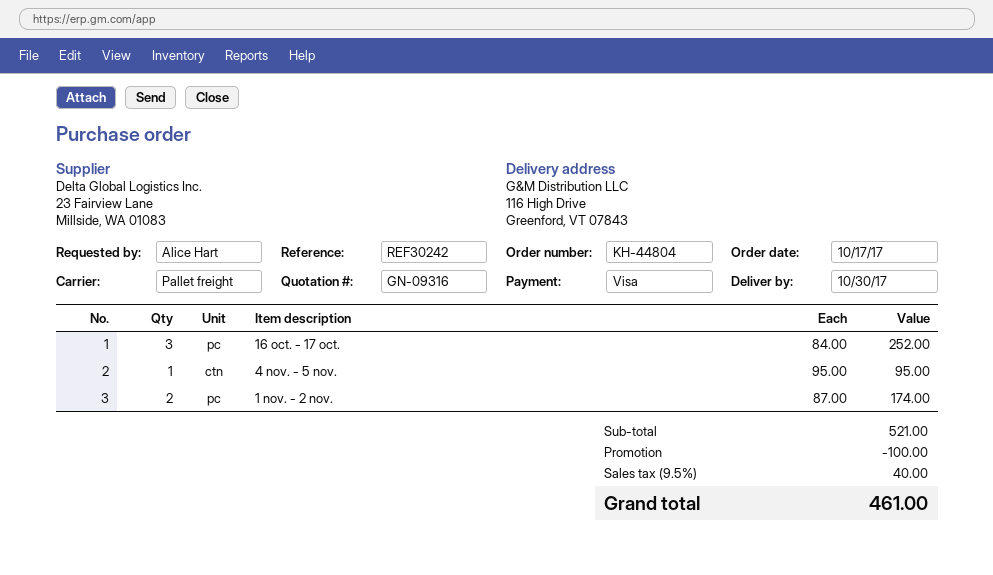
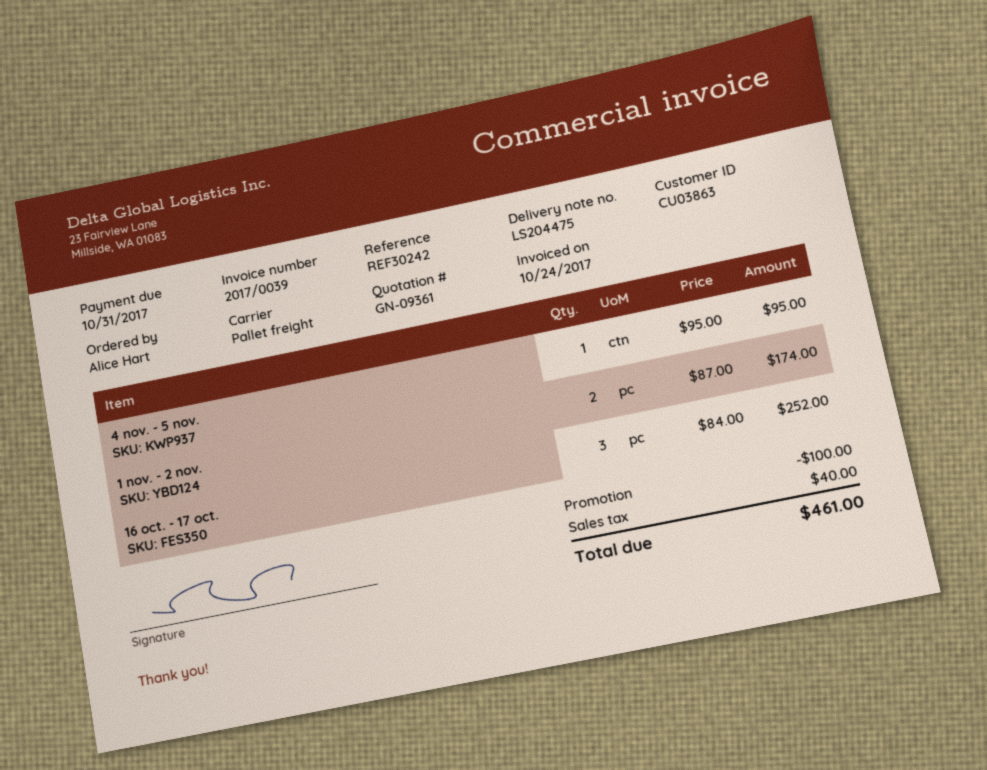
quote number: GN-09316 -> GN-09361

